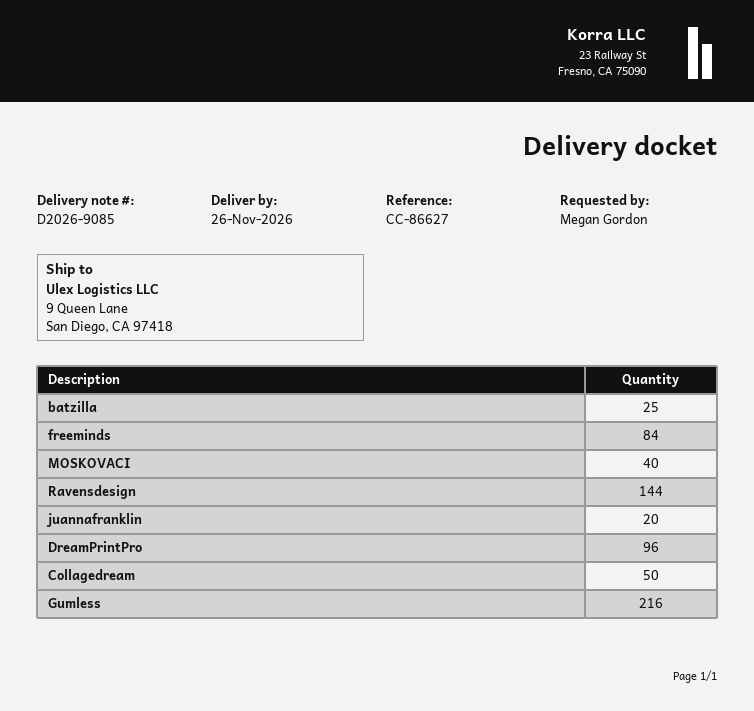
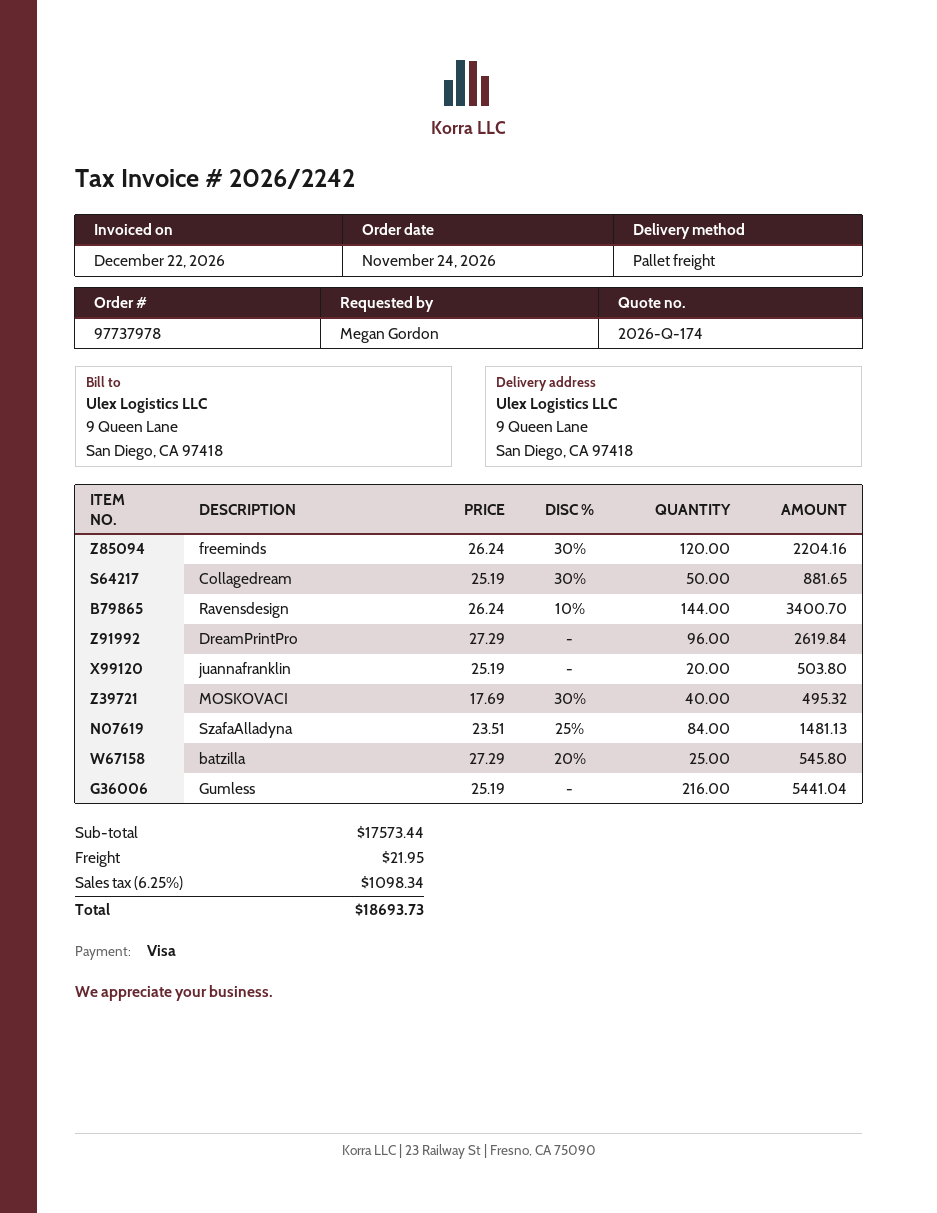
freeminds: 84 -> 120
SzafaAlladyna: none -> 84

